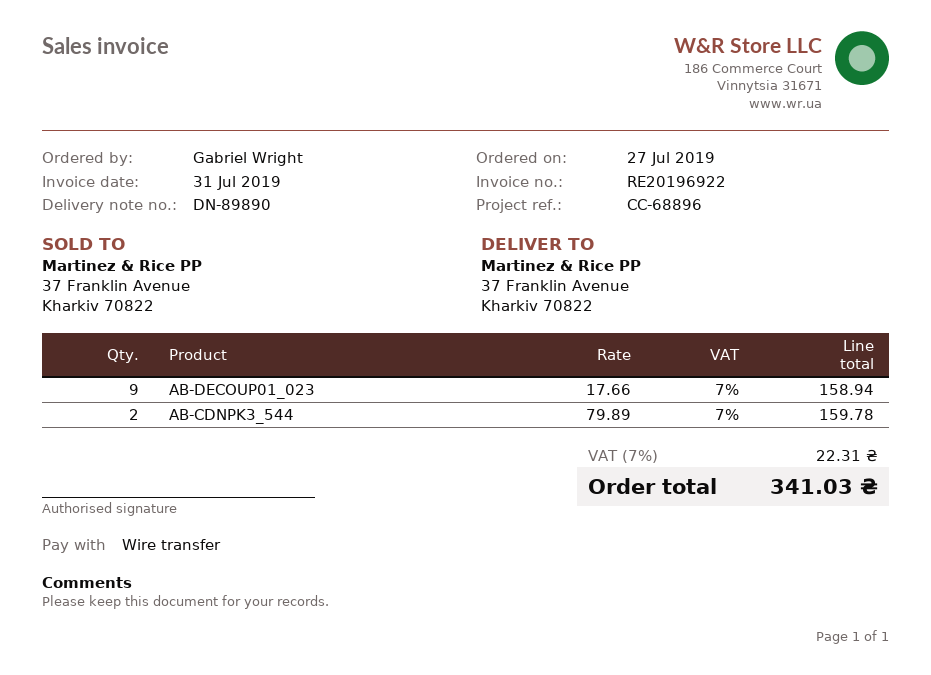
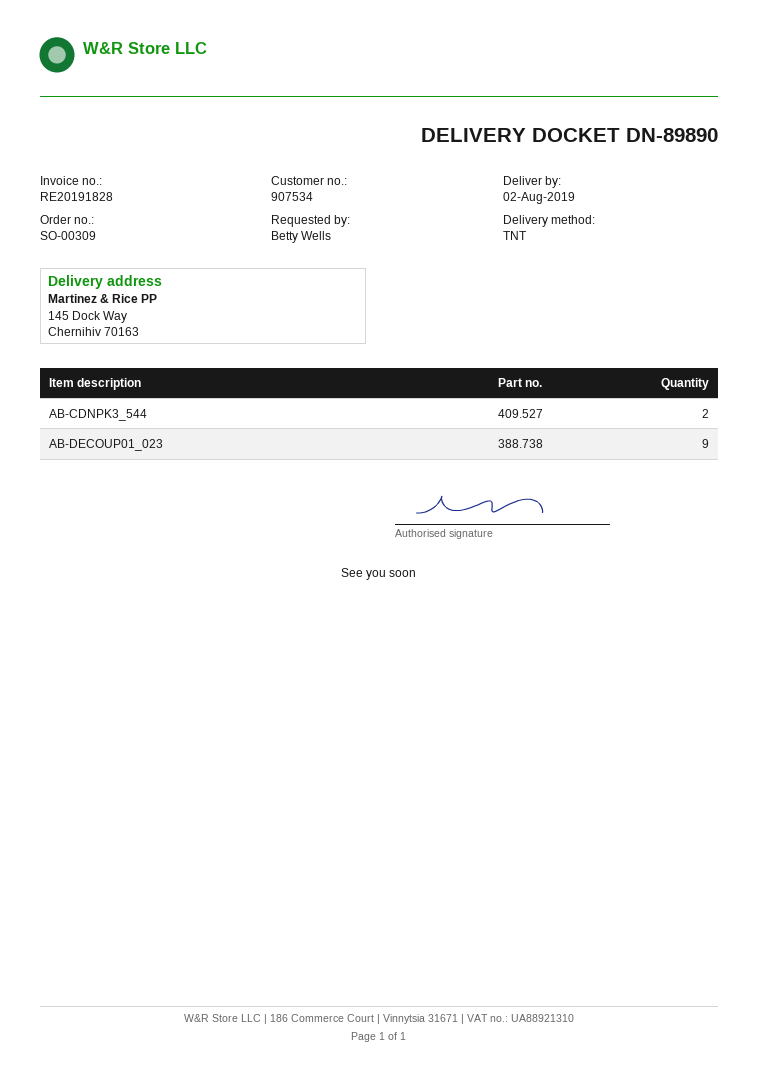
invoice number: RE20196922 -> RE20191828
ordered by: Gabriel Wright -> Betty Wells
ship to: 37 Franklin Avenue, Kharkiv 70822 -> 145 Dock Way, Chernihiv 70163

